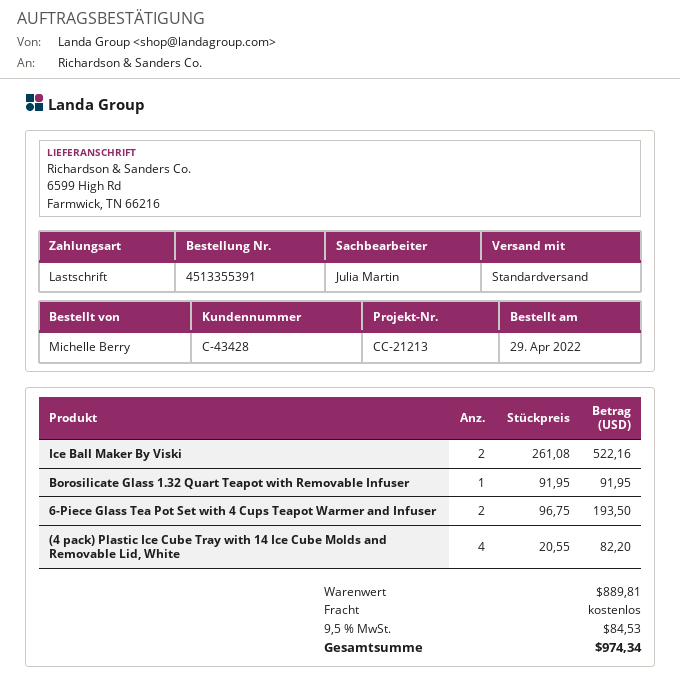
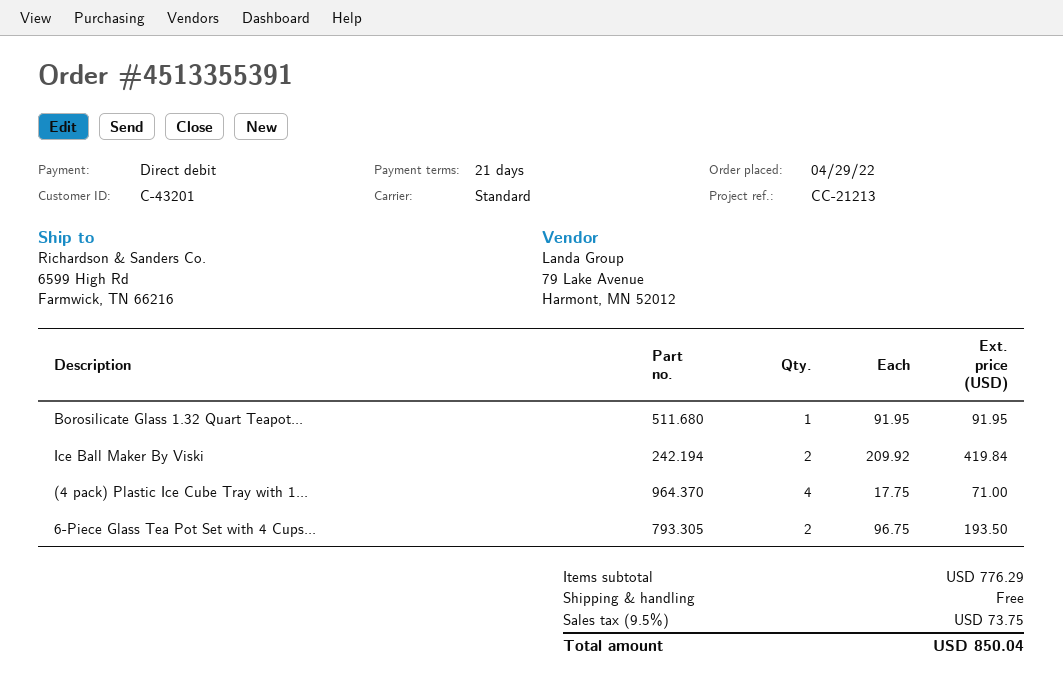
customer number: C-43428 -> C-43201
Ice Ball Maker By Viski: 2 x 261.08 = 522.16 -> 2 x 209.92 = 419.84
(4 pack) Plastic Ice Cube Tray with 14 Ice Cube Molds and Removable Lid, White: 4 x 20.55 = 82.20 -> 4 x 17.75 = 71.00
subtotal: 889.81 -> 776.29
tax: 9.5% = 84.53 -> 9.5% = 73.75
total: 974.34 -> 850.04

